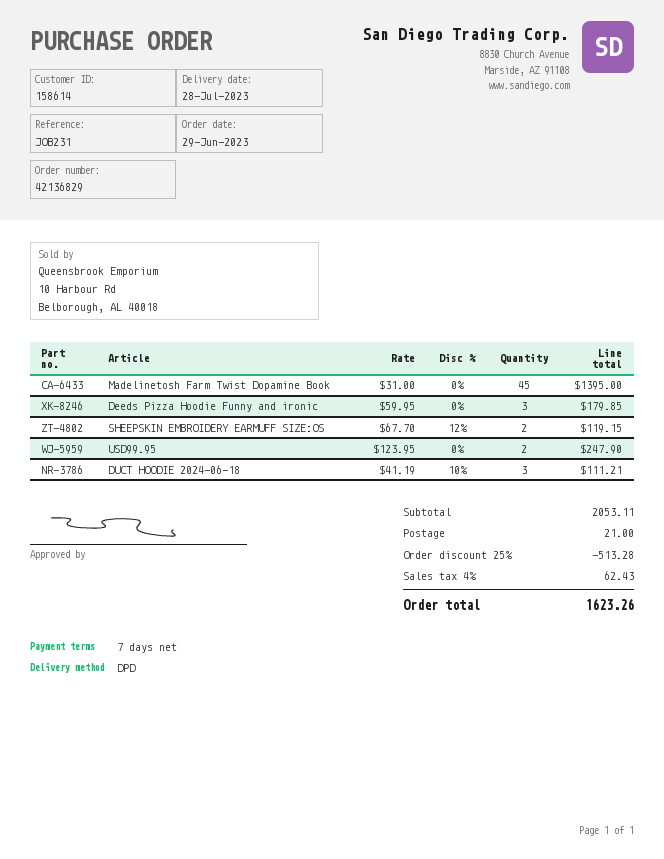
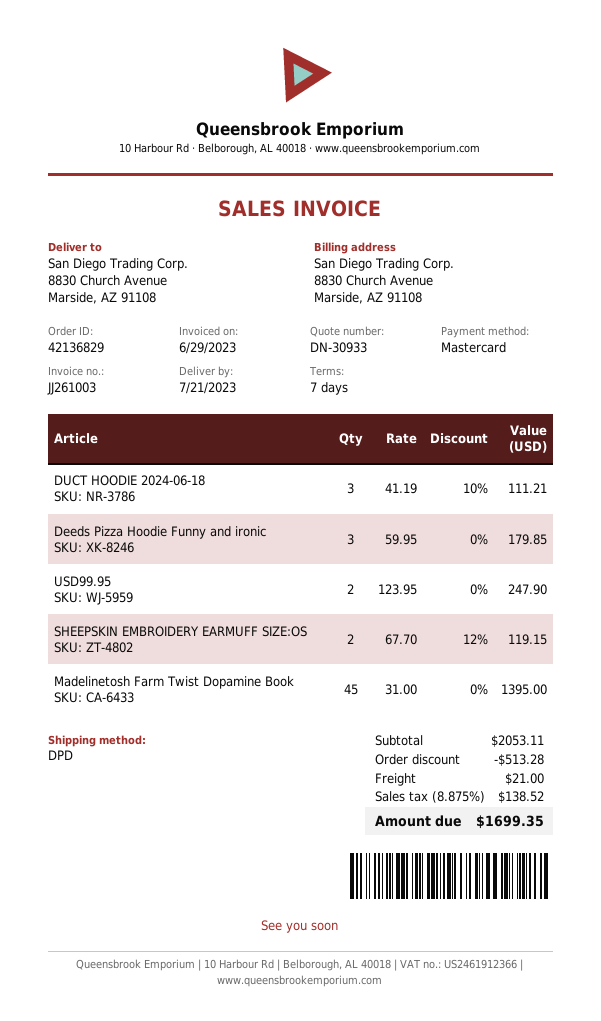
delivery date: 2023-07-28 -> 2023-07-21
tax: 4% = 62.43 -> 8.875% = 138.52
total: 1623.26 -> 1699.35

